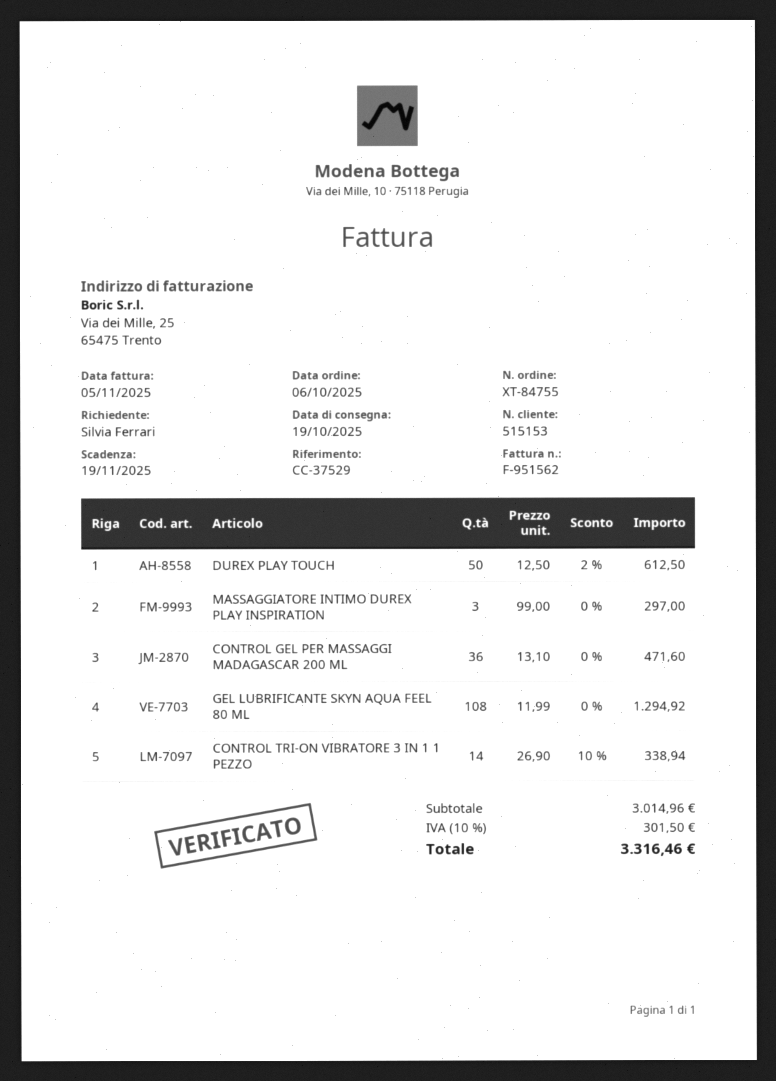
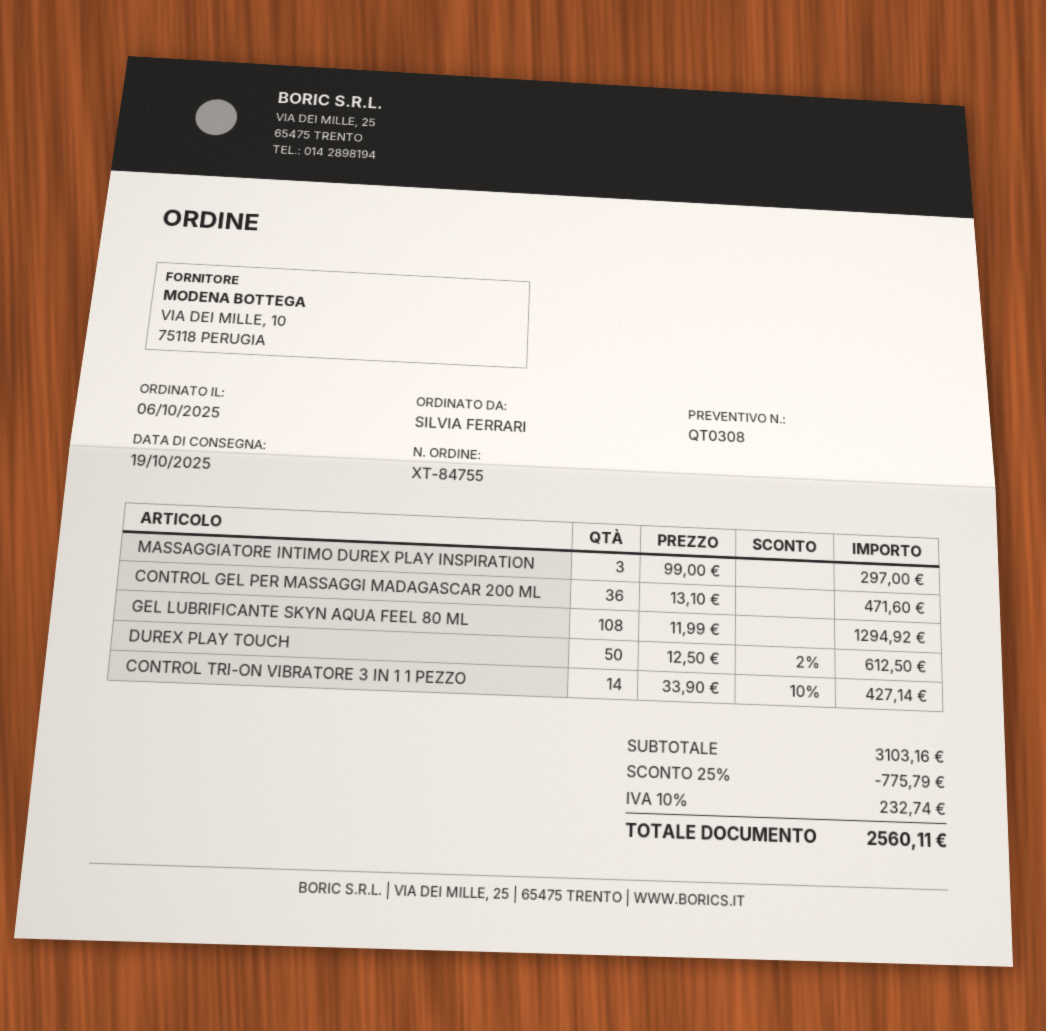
CONTROL TRI-ON VIBRATORE 3 IN 1 1 PEZZO: 14 x 26.90 - 10% = 338.94 -> 14 x 33.90 - 10% = 427.14
subtotal: 3014.96 -> 3103.16
discount: none -> 25% = 775.79
tax: 10% = 301.50 -> 10% = 232.74
total: 3316.46 -> 2560.11

